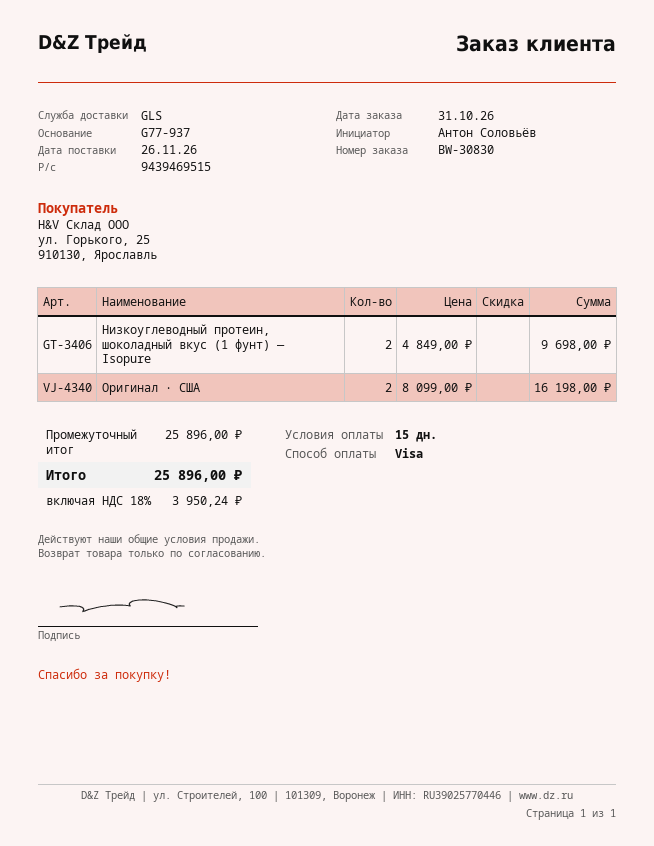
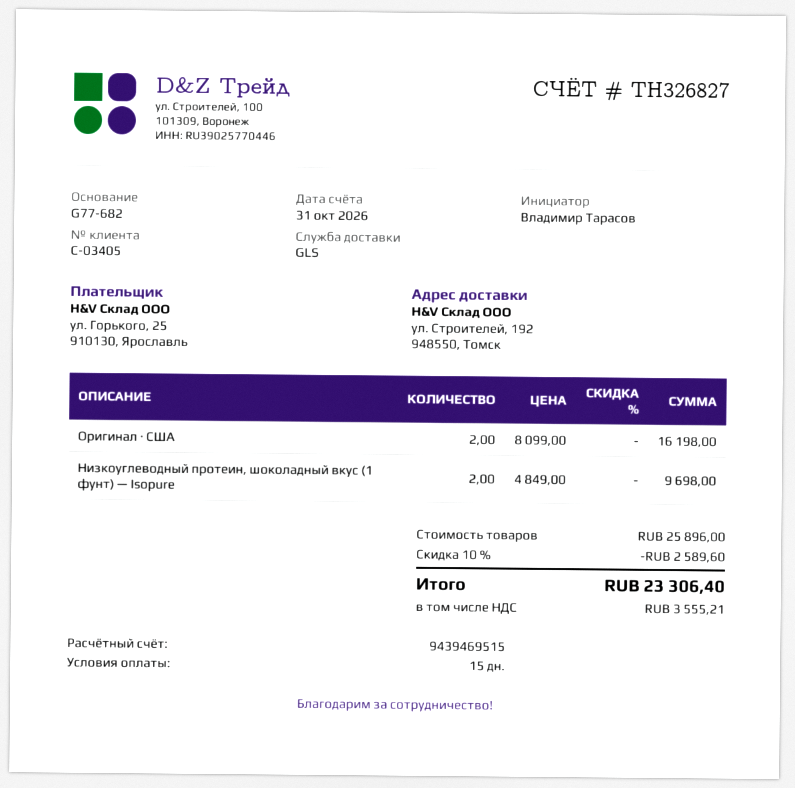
reference: G77-937 -> G77-682
ordered by: Антон Соловьёв -> Владимир Тарасов
discount: none -> 10% = 2589.60
tax: 3950.24 -> 3555.21
total: 25896.00 -> 23306.40

